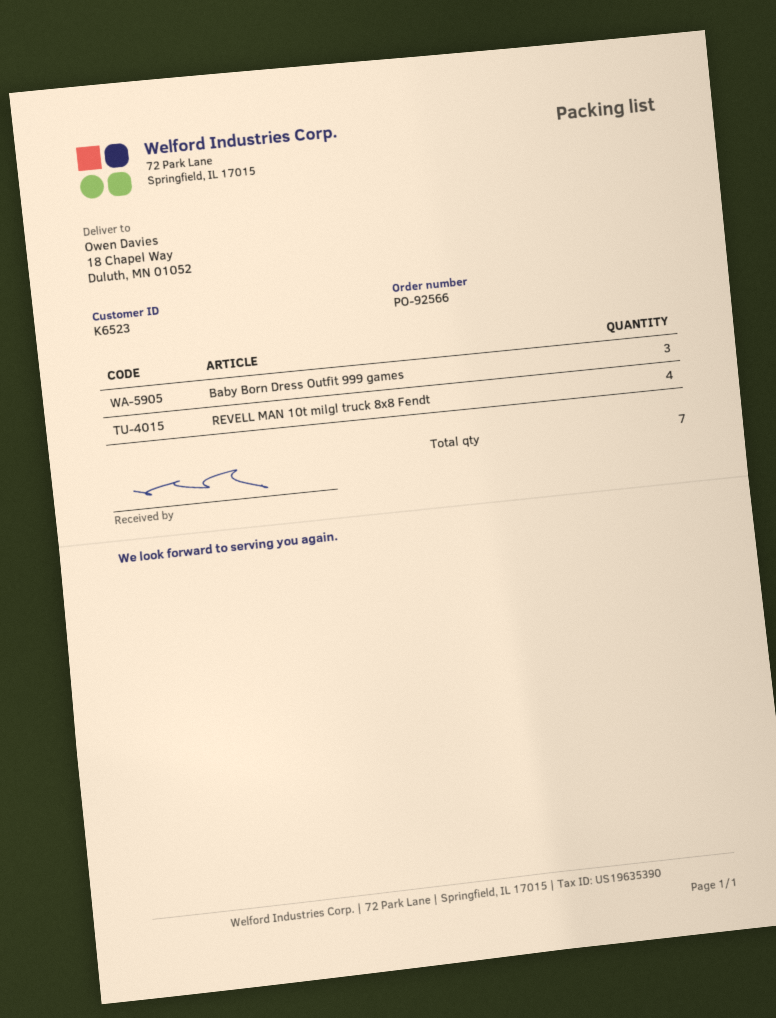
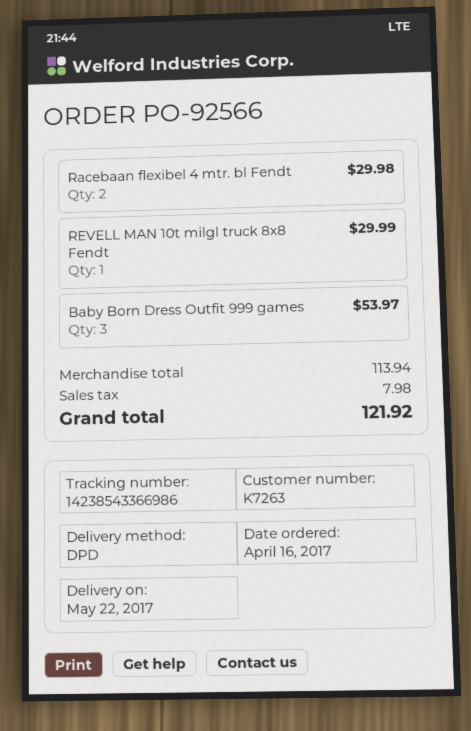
customer number: K6523 -> K7263
REVELL MAN 10t milgl truck 8x8 Fendt: 4 -> 1
Racebaan flexibel 4 mtr. bl Fendt: none -> 2

